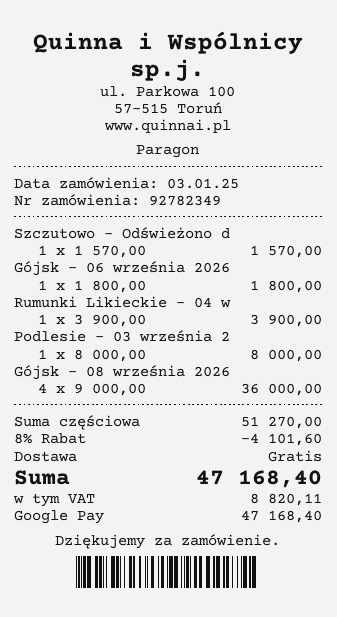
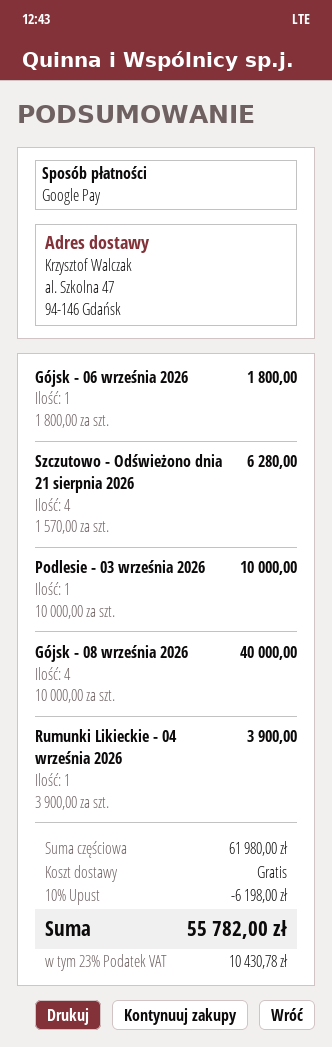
Szczutowo - Odświeżono d: 1 x 1570.00 = 1570.00 -> 4 x 1570.00 = 6280.00
Podlesie - 03 września 2: 1 x 8000.00 = 8000.00 -> 1 x 10000.00 = 10000.00
Gójsk - 08 września 2026: 4 x 9000.00 = 36000.00 -> 4 x 10000.00 = 40000.00
subtotal: 51270.00 -> 61980.00
discount: 8% = 4101.60 -> 10% = 6198.00
tax: 8820.11 -> 10430.78
total: 47168.40 -> 55782.00

